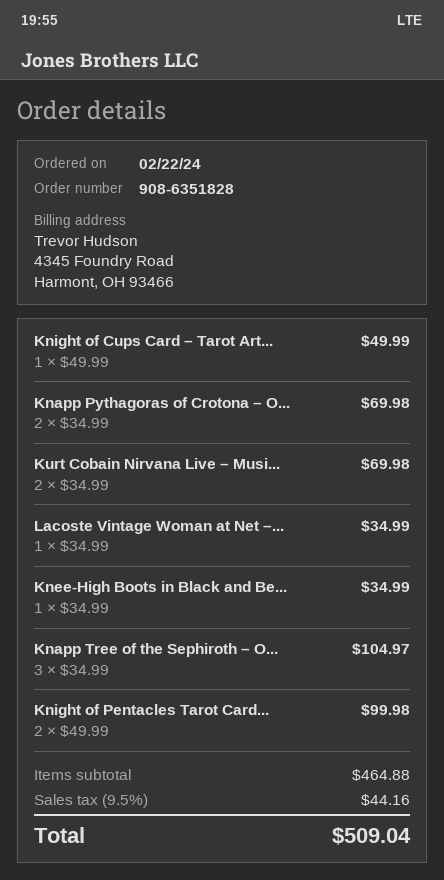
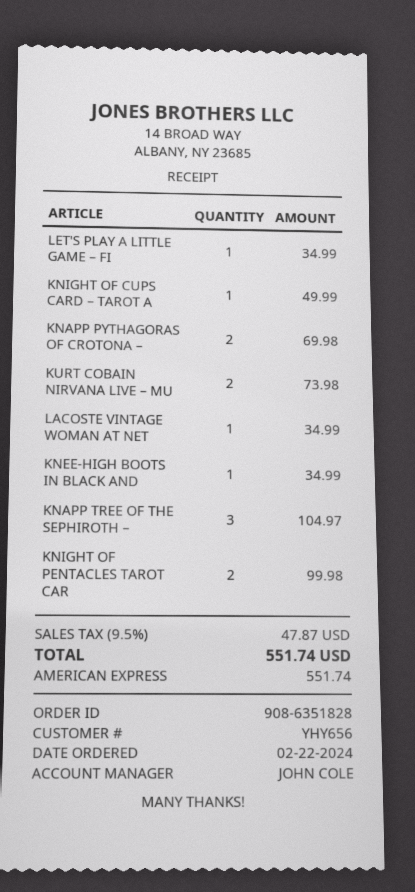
Kurt Cobain Nirvana Live – Musi...: 2 for 69.98 -> 2 for 73.98
LET'S PLAY A LITTLE GAME – FI: none -> 1 for 34.99
tax: 9.5% = 44.16 -> 9.5% = 47.87
total: 509.04 -> 551.74

